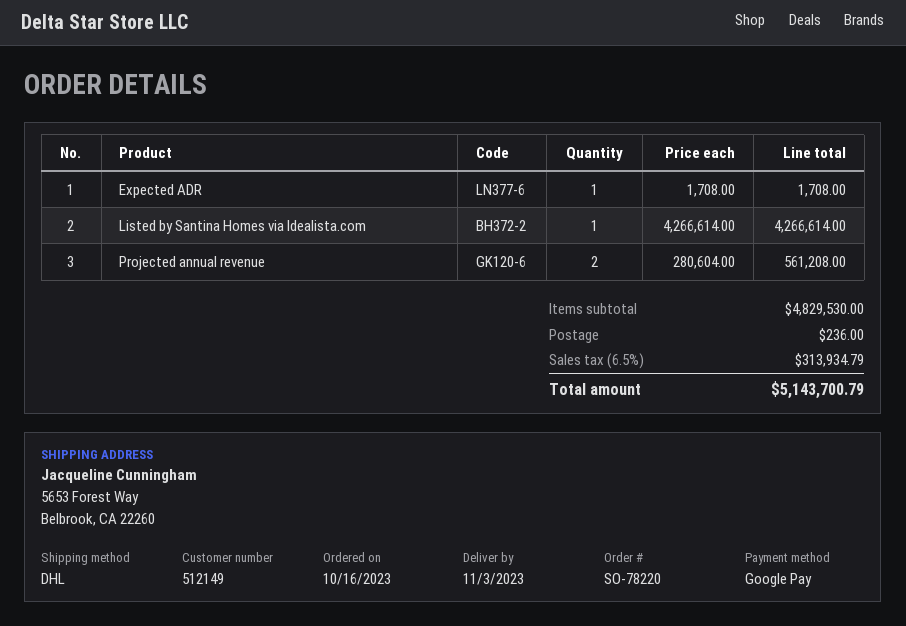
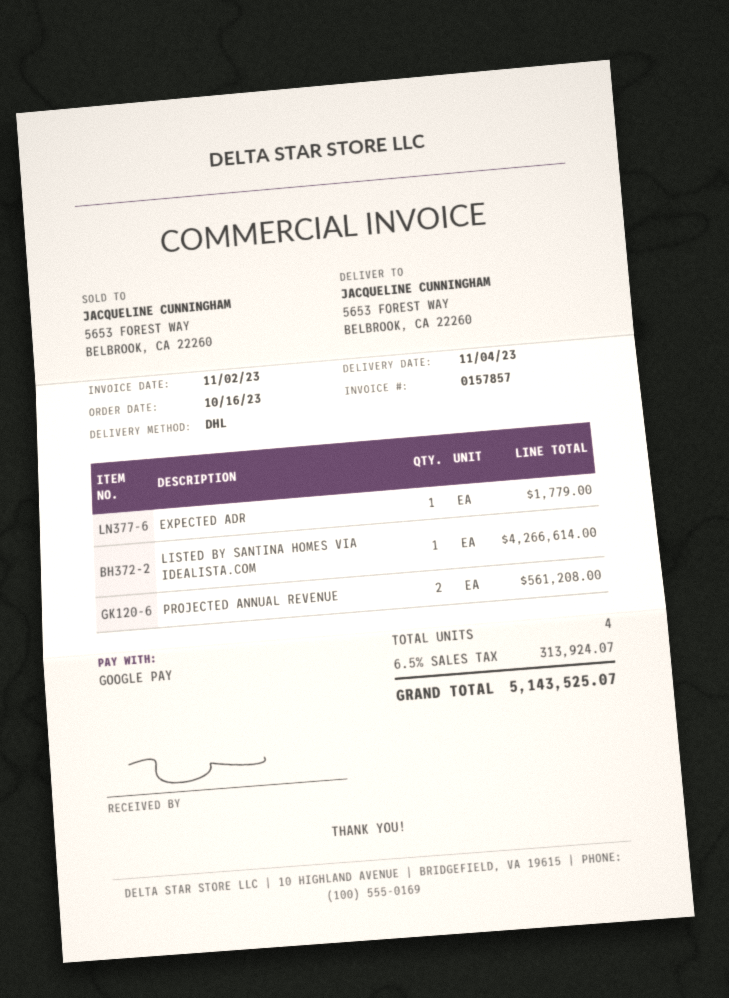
delivery date: 2023-11-03 -> 2023-11-04
Expected ADR: 1 for 1708.00 -> 1 for 1779.00
shipping: 236.00 -> none
tax: 6.5% = 313934.79 -> 6.5% = 313924.07
total: 5143700.79 -> 5143525.07

